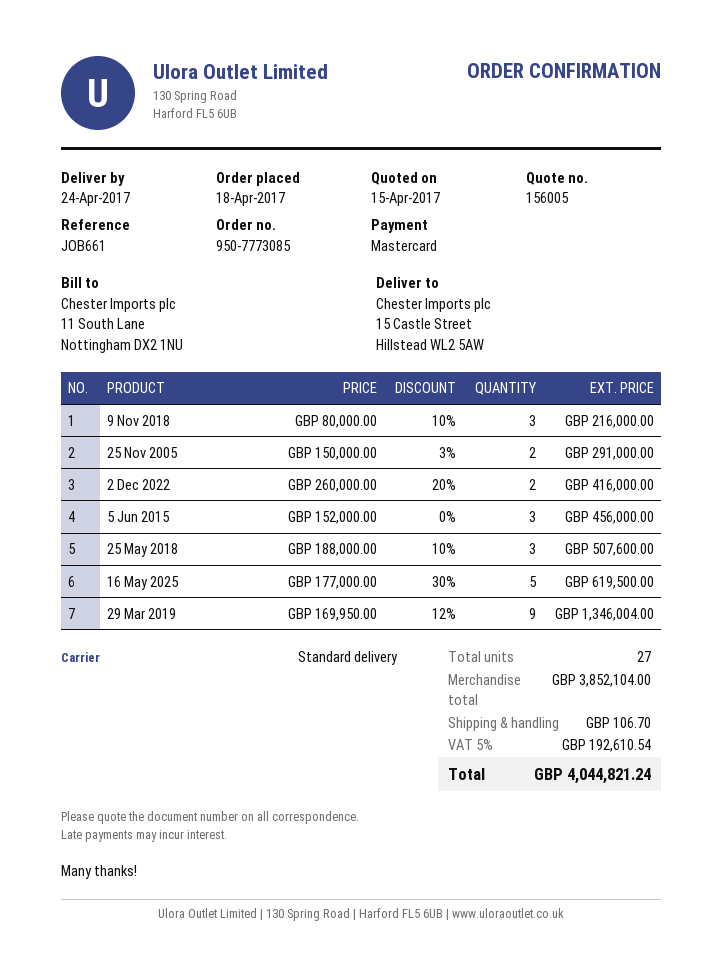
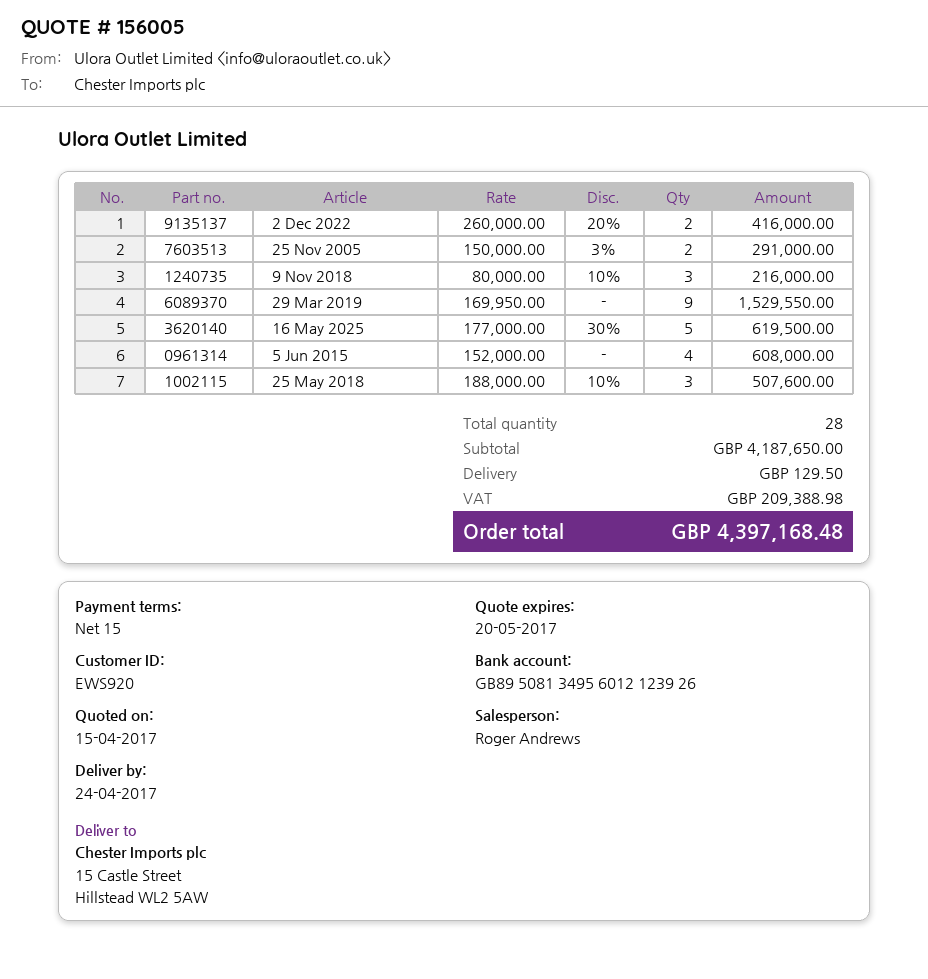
5 Jun 2015: 3 x 152000.00 = 456000.00 -> 4 x 152000.00 = 608000.00
29 Mar 2019: 9 x 169950.00 - 12% = 1346004.00 -> 9 x 169950.00 = 1529550.00
total quantity: 27 -> 28
subtotal: 3852104.00 -> 4187650.00
shipping: 106.70 -> 129.50
tax: 192610.54 -> 209388.98
total: 4044821.24 -> 4397168.48

